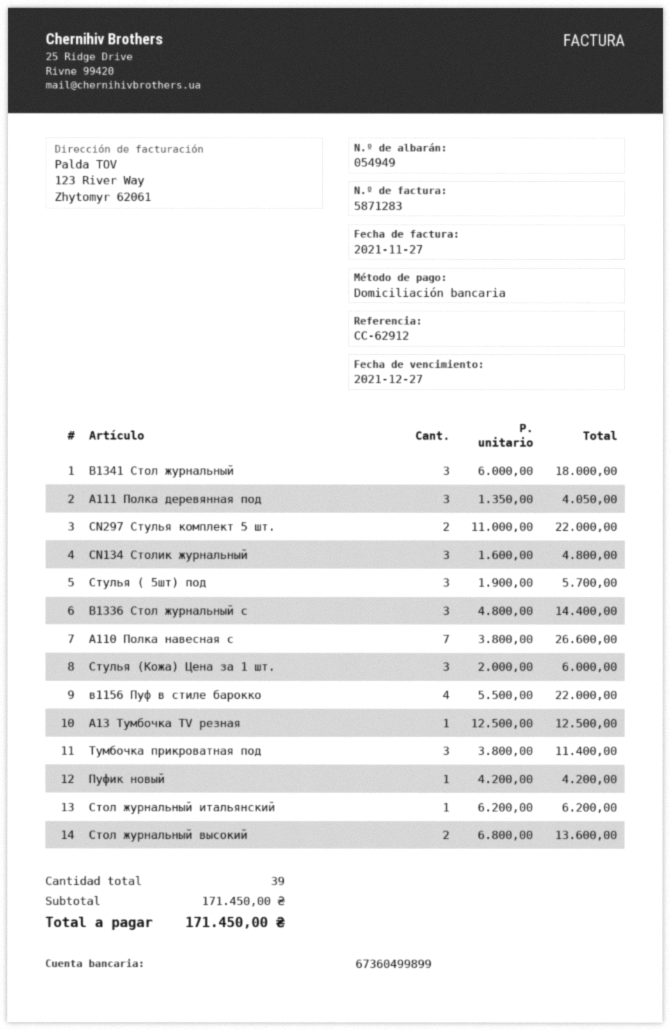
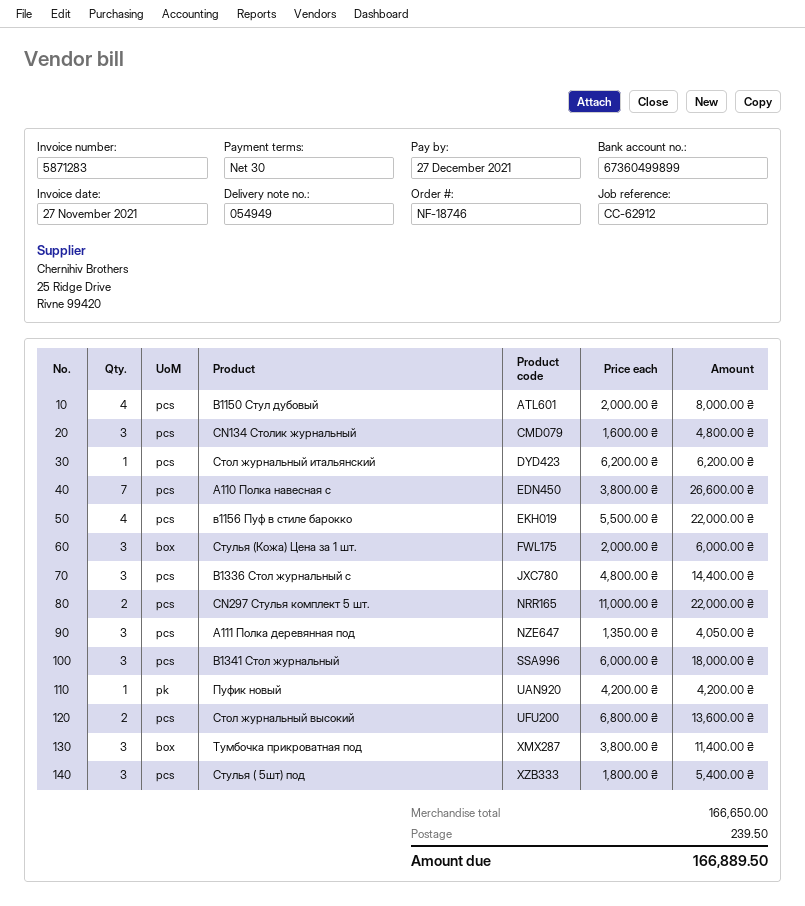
Стулья ( 5шт) под: 3 x 1900.00 = 5700.00 -> 3 x 1800.00 = 5400.00
А13 Тумбочка TV резная: 1 x 12500.00 = 12500.00 -> none
В1150 Стул дубовый: none -> 4 x 2000.00 = 8000.00
subtotal: 171450.00 -> 166650.00
shipping: none -> 239.50
total: 171450.00 -> 166889.50

